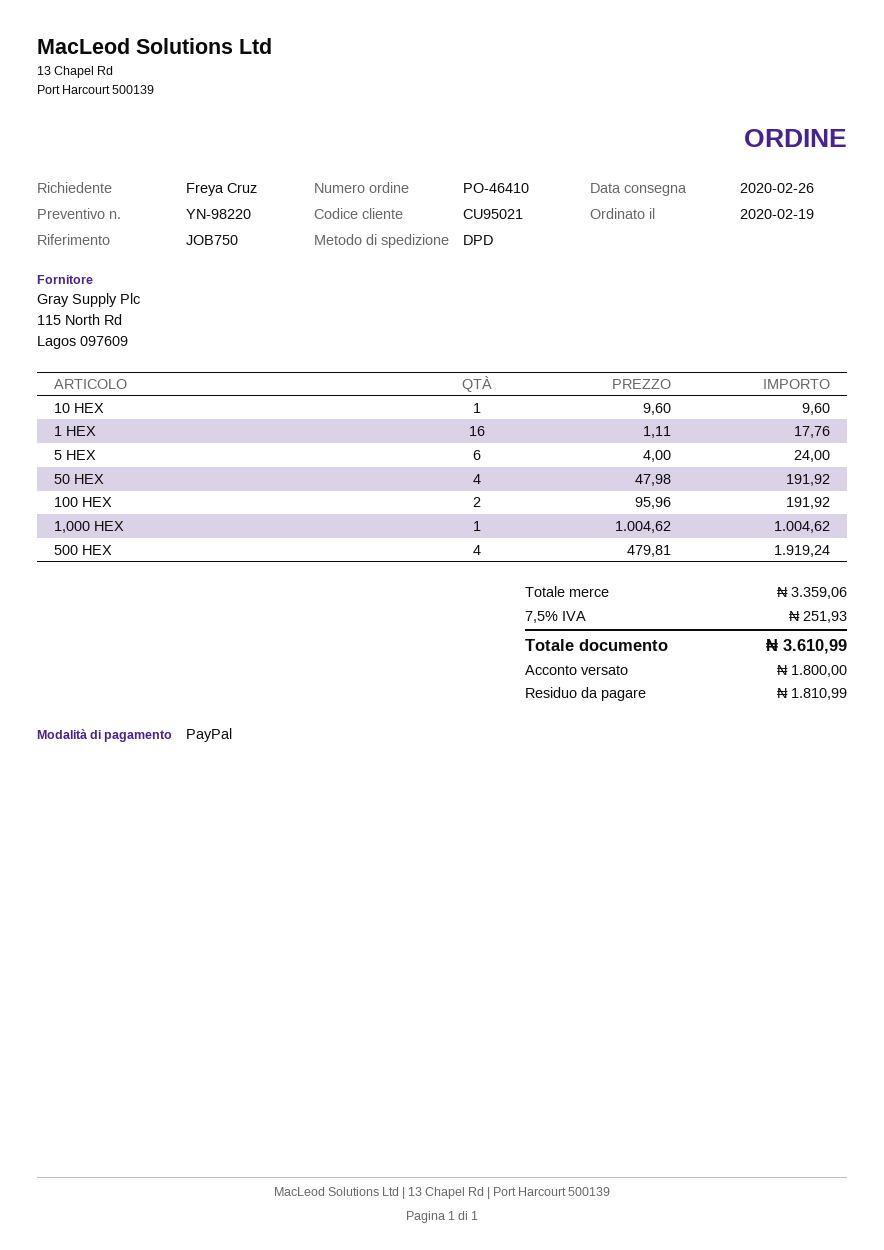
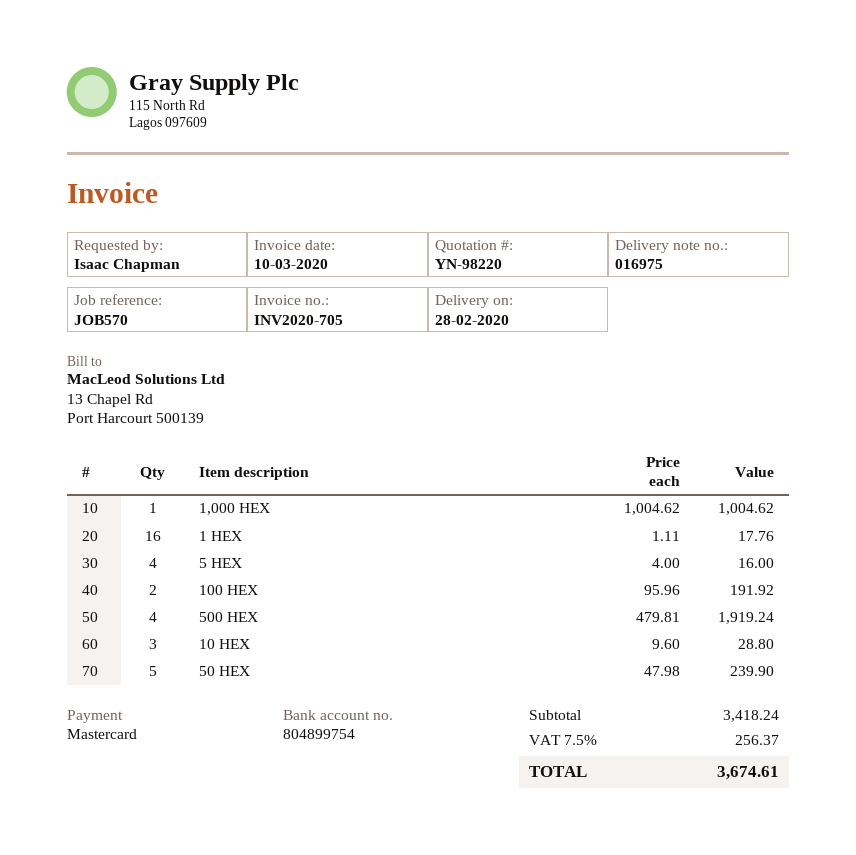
delivery date: 2020-02-26 -> 2020-02-28
reference: JOB750 -> JOB570
ordered by: Freya Cruz -> Isaac Chapman
payment method: PayPal -> Mastercard
10 HEX: 1 x 9.60 = 9.60 -> 3 x 9.60 = 28.80
5 HEX: 6 x 4.00 = 24.00 -> 4 x 4.00 = 16.00
50 HEX: 4 x 47.98 = 191.92 -> 5 x 47.98 = 239.90
subtotal: 3359.06 -> 3418.24
tax: 7.5% = 251.93 -> 7.5% = 256.37
total: 3610.99 -> 3674.61

